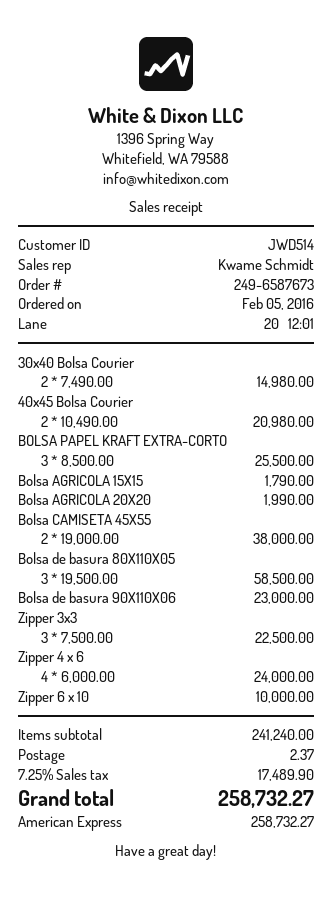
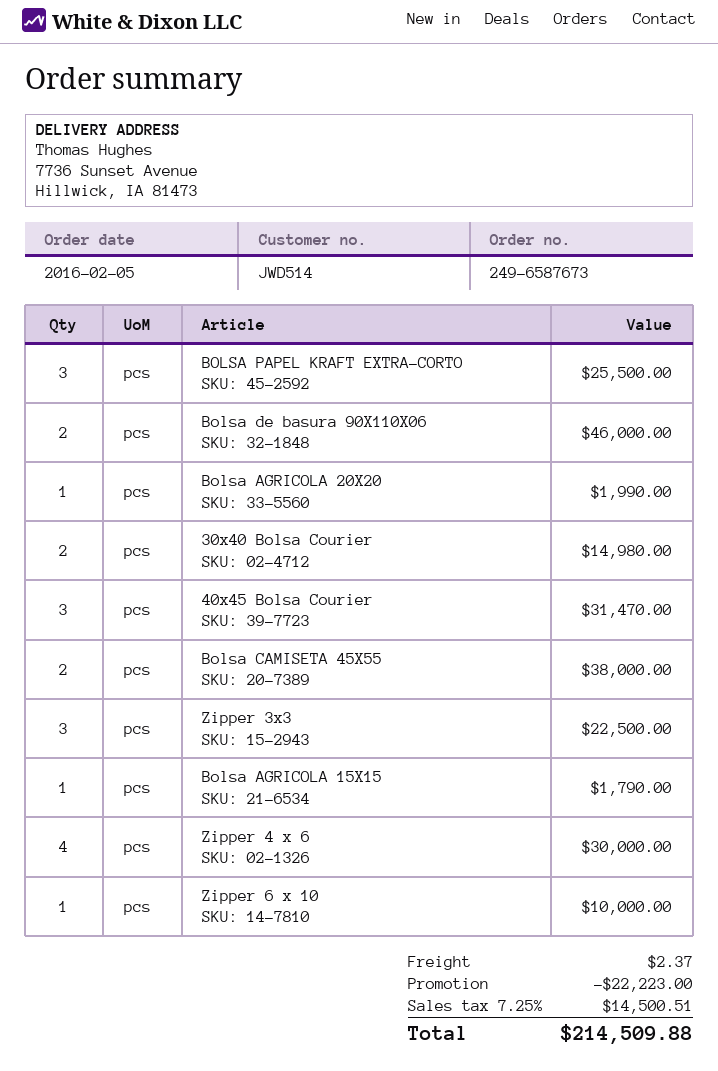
40x45 Bolsa Courier: 2 for 20980.00 -> 3 for 31470.00
Bolsa de basura 80X110X05: 3 for 58500.00 -> none
Bolsa de basura 90X110X06: 1 for 23000.00 -> 2 for 46000.00
Zipper 4 x 6: 4 for 24000.00 -> 4 for 30000.00
discount: none -> 22223.00
tax: 7.25% = 17489.90 -> 7.25% = 14500.51
total: 258732.27 -> 214509.88

